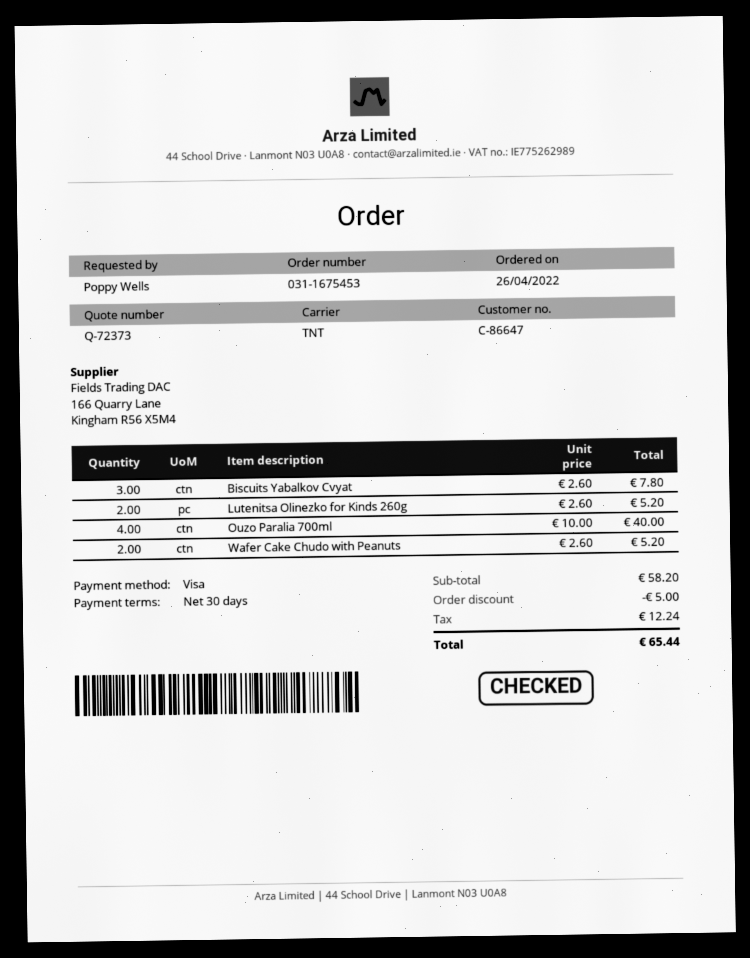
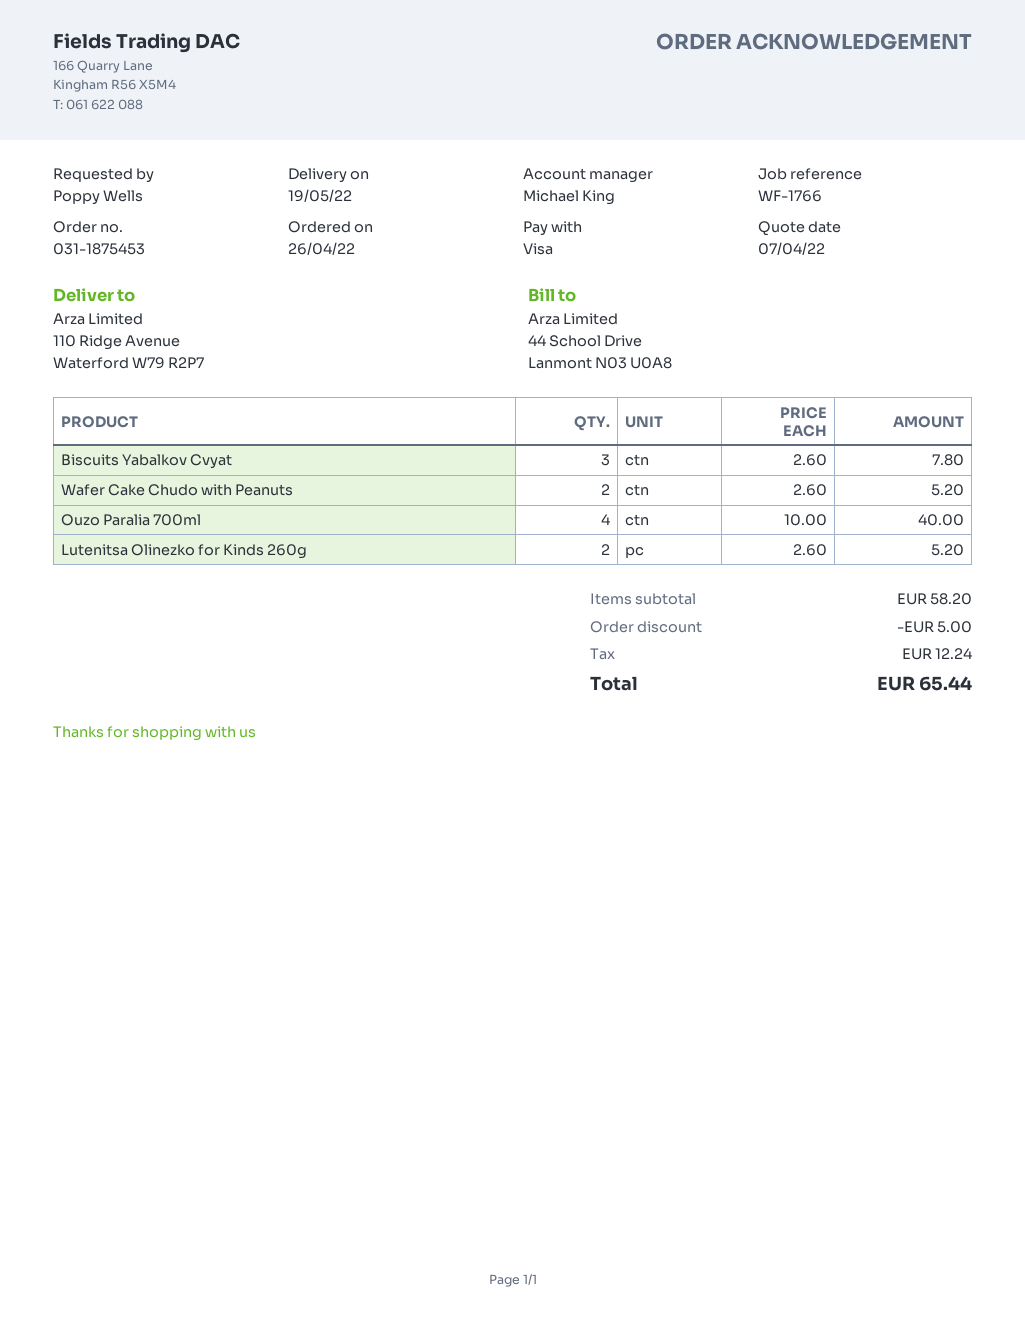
order number: 031-1675453 -> 031-1875453

